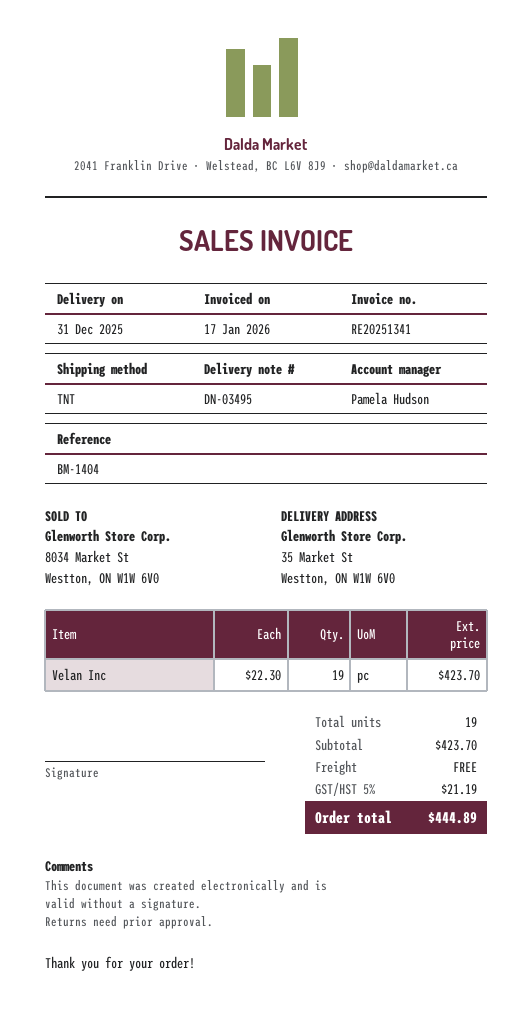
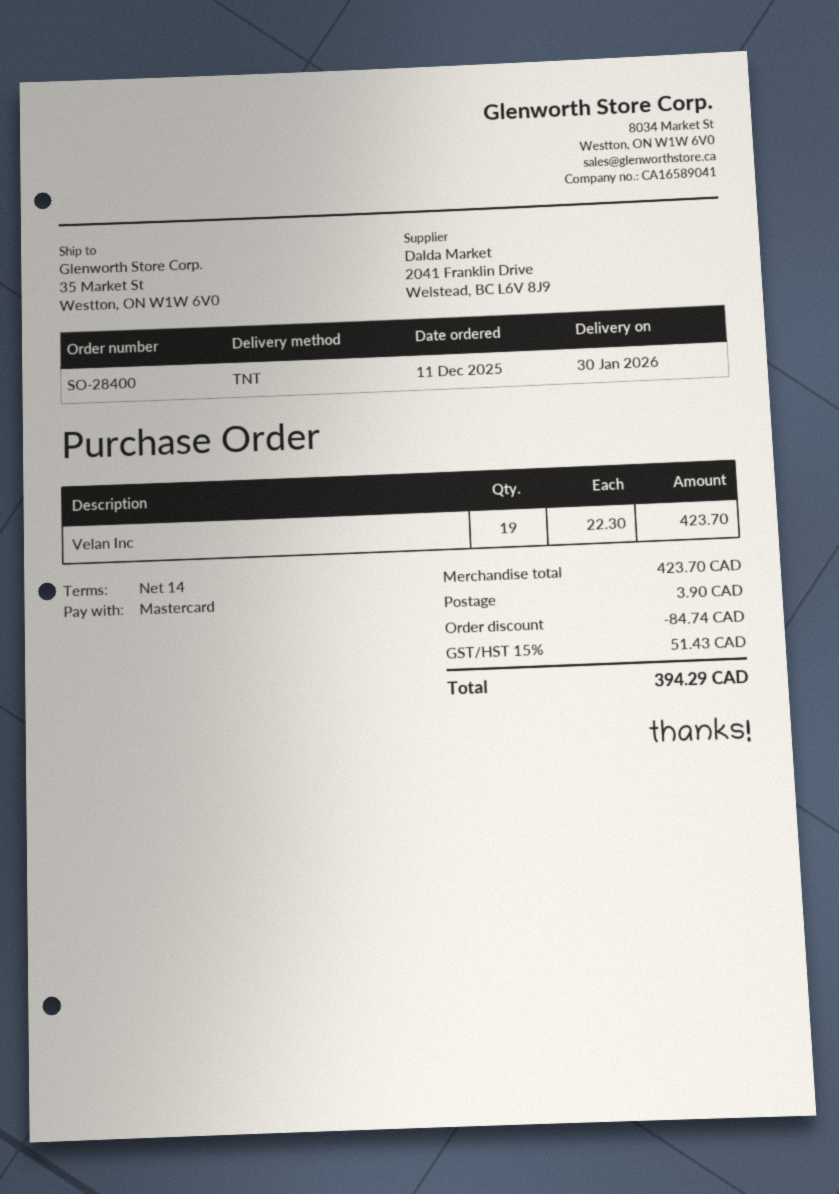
delivery date: 2025-12-31 -> 2026-01-30
discount: none -> 84.74
shipping: 0.00 -> 3.90
tax: 5% = 21.19 -> 15% = 51.43
total: 444.89 -> 394.29

